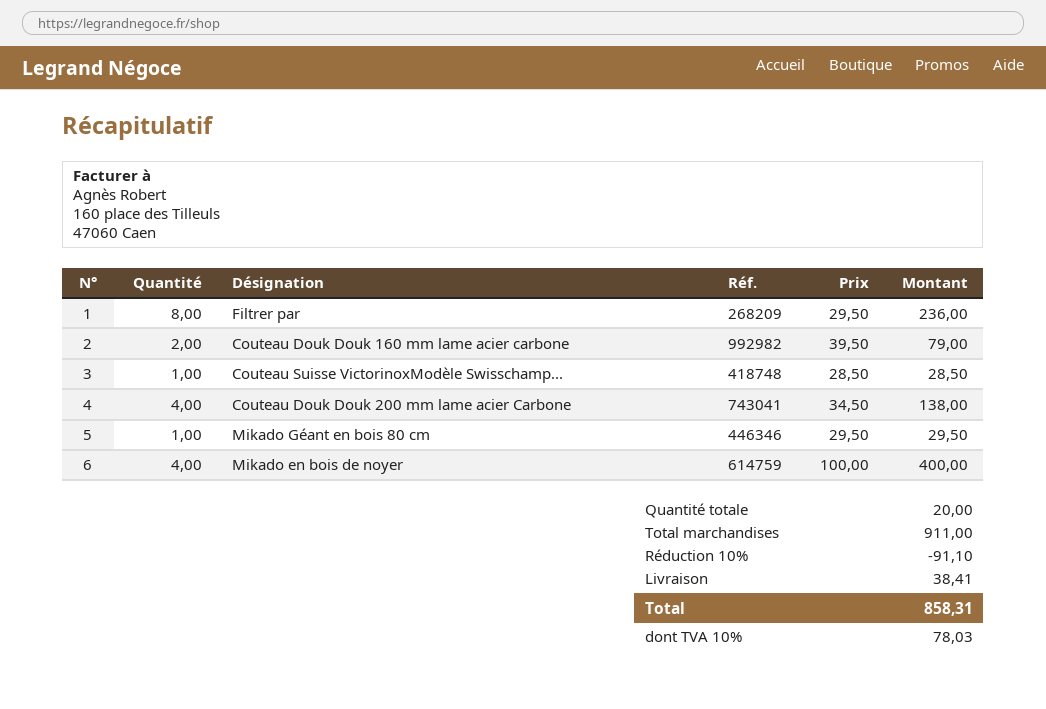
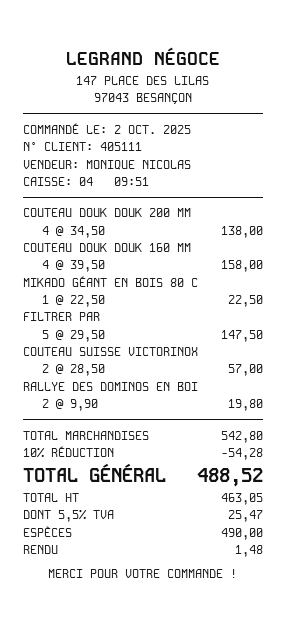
Filtrer par: 8 x 29.50 = 236.00 -> 5 x 29.50 = 147.50
Couteau Douk Douk 160 mm lame acier carbone: 2 x 39.50 = 79.00 -> 4 x 39.50 = 158.00
Couteau Suisse VictorinoxModèle Swisschamp...: 1 x 28.50 = 28.50 -> 2 x 28.50 = 57.00
Mikado Géant en bois 80 cm: 1 x 29.50 = 29.50 -> 1 x 22.50 = 22.50
Mikado en bois de noyer: 4 x 100.00 = 400.00 -> none
RALLYE DES DOMINOS EN BOI: none -> 2 x 9.90 = 19.80
subtotal: 911.00 -> 542.80
discount: 10% = 91.10 -> 10% = 54.28
shipping: 38.41 -> none
tax: 10% = 78.03 -> 5.5% = 25.47
total: 858.31 -> 488.52

